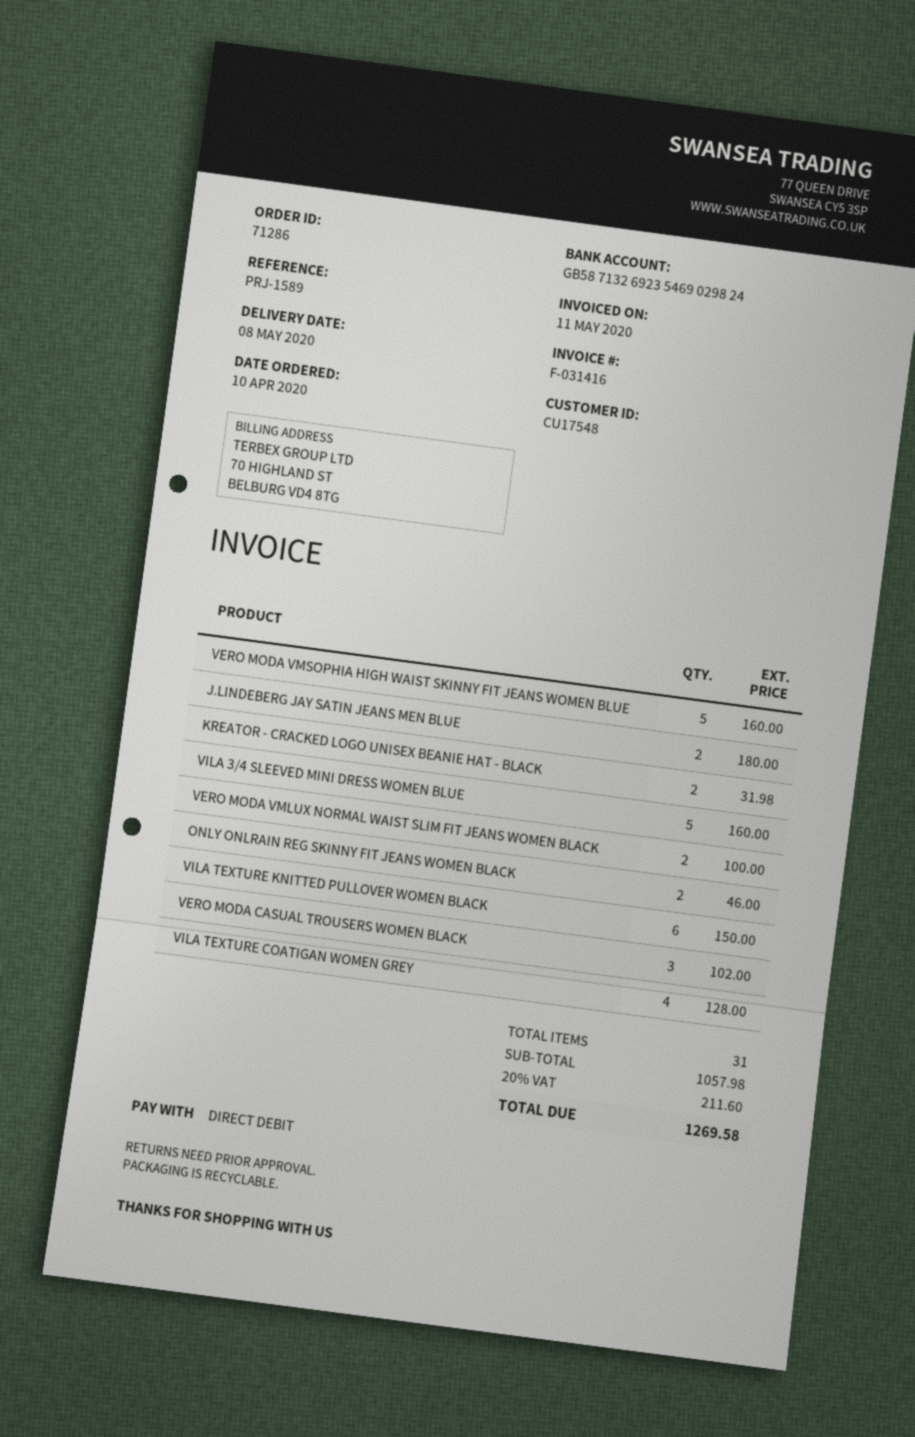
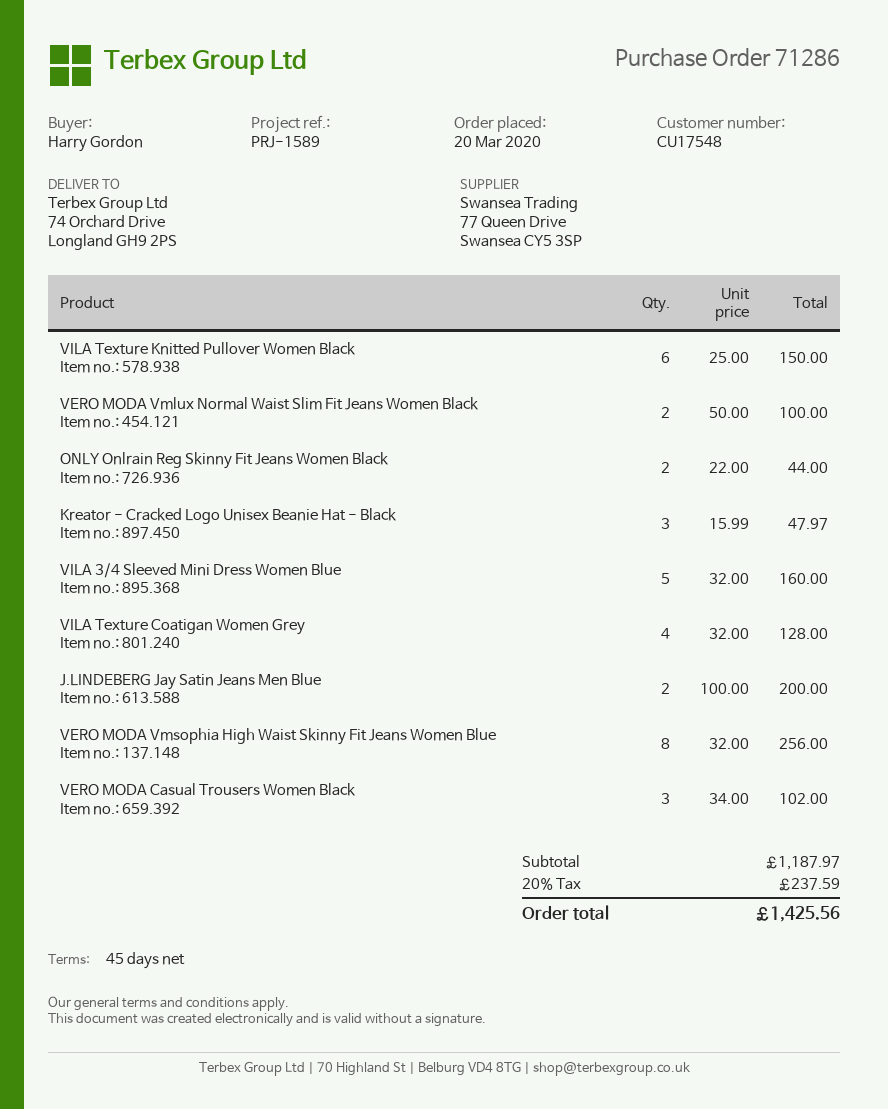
order date: 2020-04-10 -> 2020-03-20
VERO MODA VMSOPHIA HIGH WAIST SKINNY FIT JEANS WOMEN BLUE: 5 for 160.00 -> 8 for 256.00
J.LINDEBERG JAY SATIN JEANS MEN BLUE: 2 for 180.00 -> 2 for 200.00
KREATOR - CRACKED LOGO UNISEX BEANIE HAT - BLACK: 2 for 31.98 -> 3 for 47.97
ONLY ONLRAIN REG SKINNY FIT JEANS WOMEN BLACK: 2 for 46.00 -> 2 for 44.00
subtotal: 1057.98 -> 1187.97
tax: 20% = 211.60 -> 20% = 237.59
total: 1269.58 -> 1425.56

